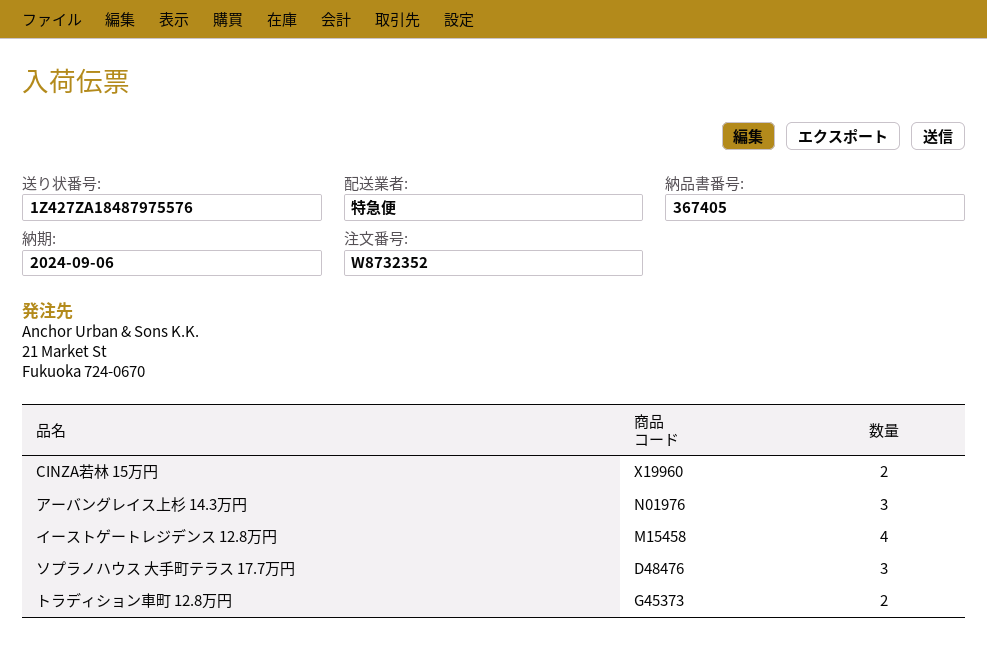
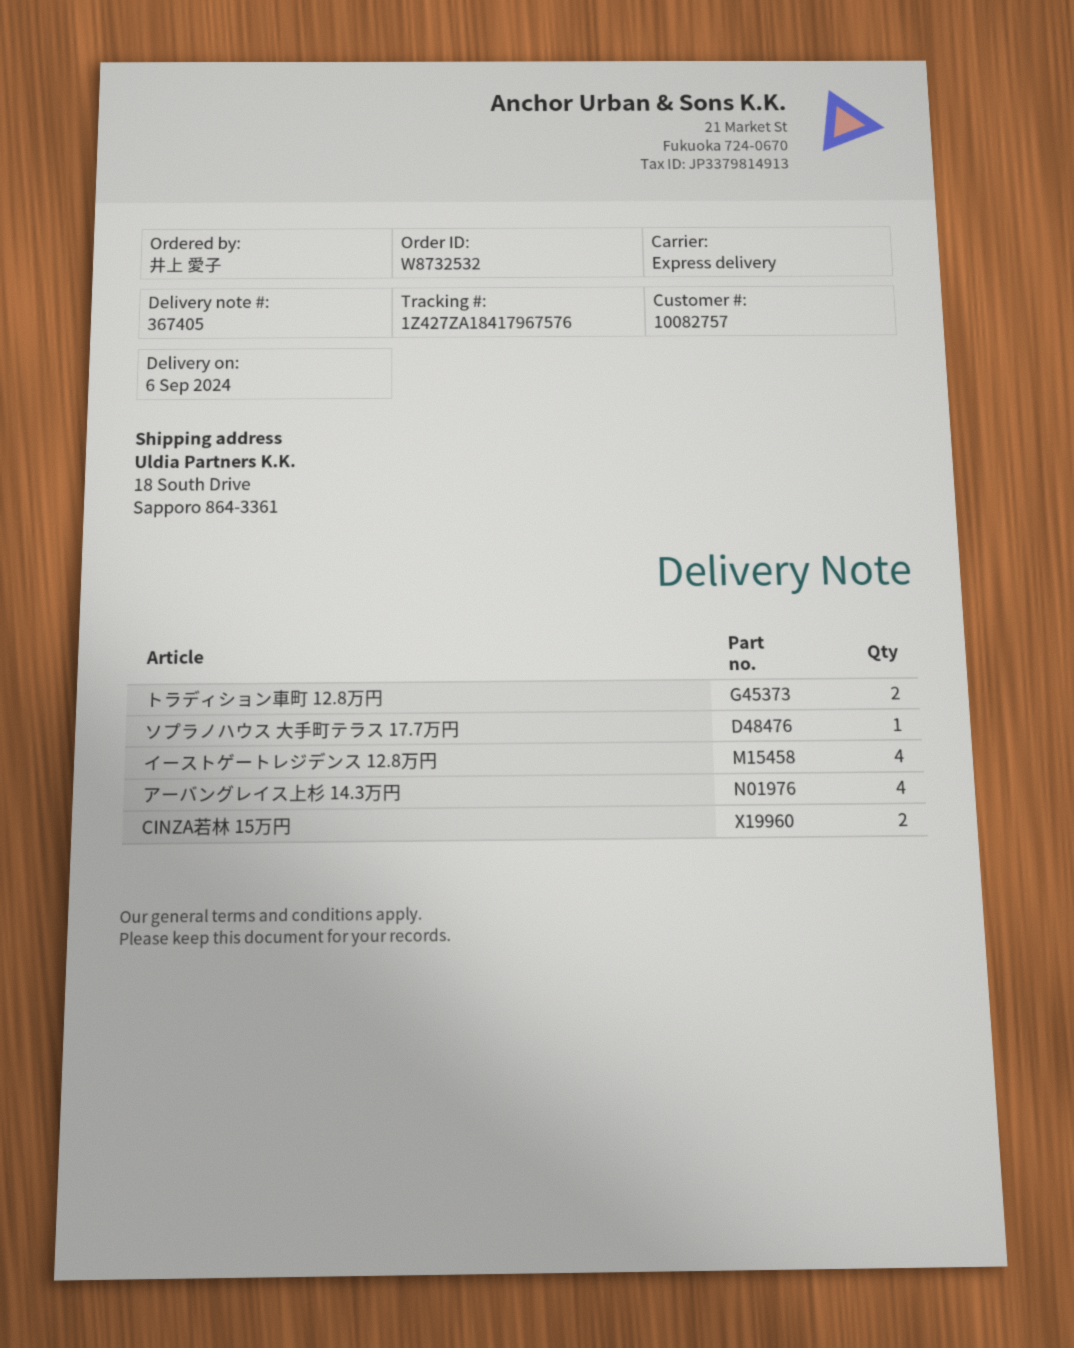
order number: W8732352 -> W8732532
tracking number: 1Z427ZA18487975576 -> 1Z427ZA18417967576
アーバングレイス上杉 14.3万円: 3 -> 4
ソプラノハウス 大手町テラス 17.7万円: 3 -> 1

